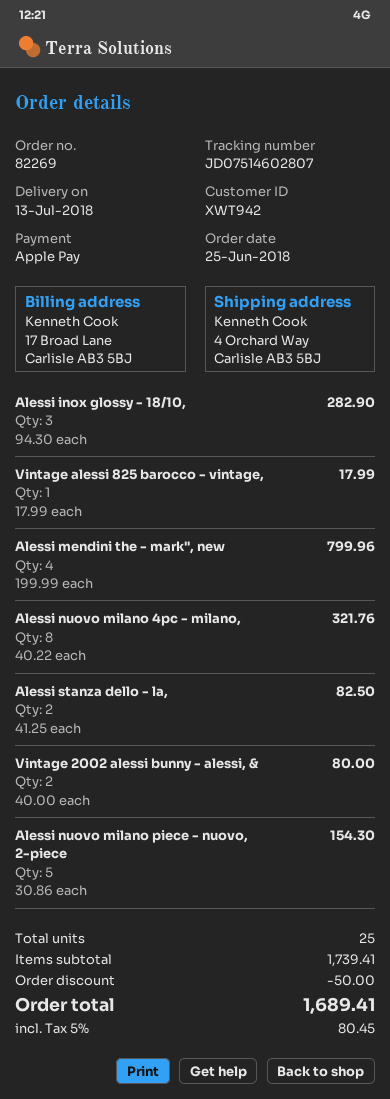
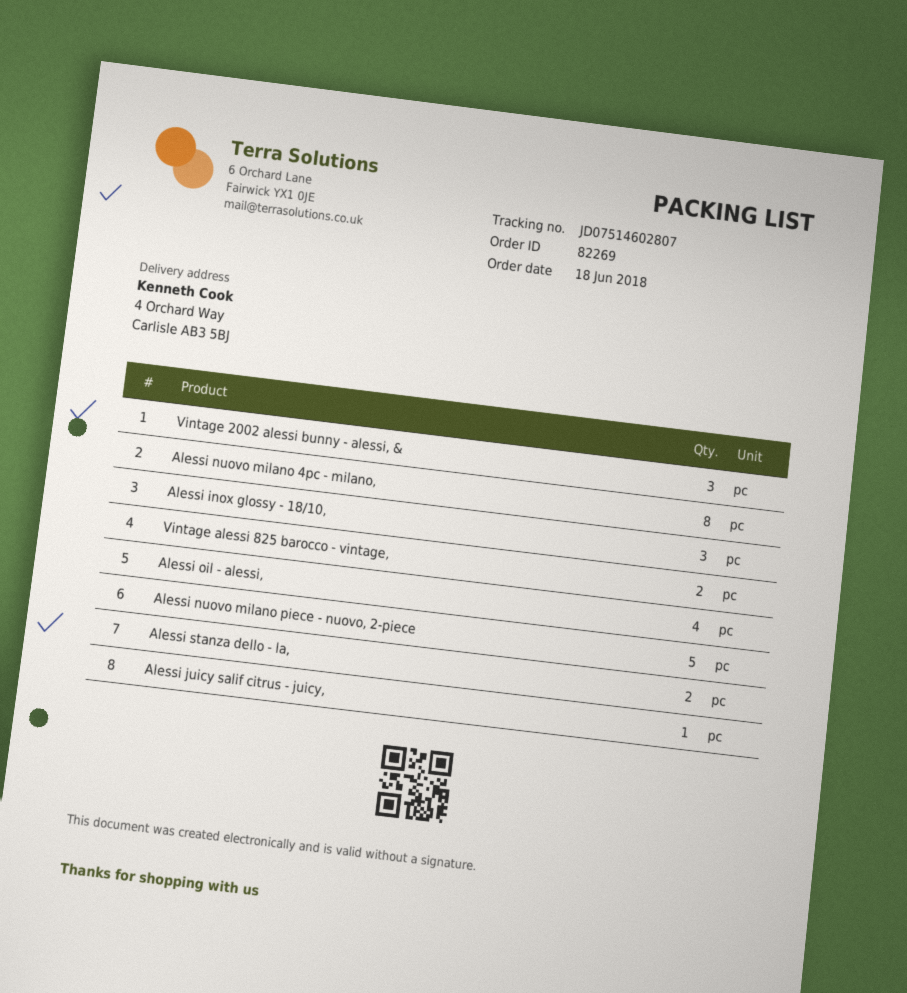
order date: 2018-06-25 -> 2018-06-18
Vintage alessi 825 barocco - vintage,: 1 -> 2
Alessi mendini the - mark", new: 4 -> none
Vintage 2002 alessi bunny - alessi, &: 2 -> 3
Alessi oil - alessi,: none -> 4
Alessi juicy salif citrus - juicy,: none -> 1

